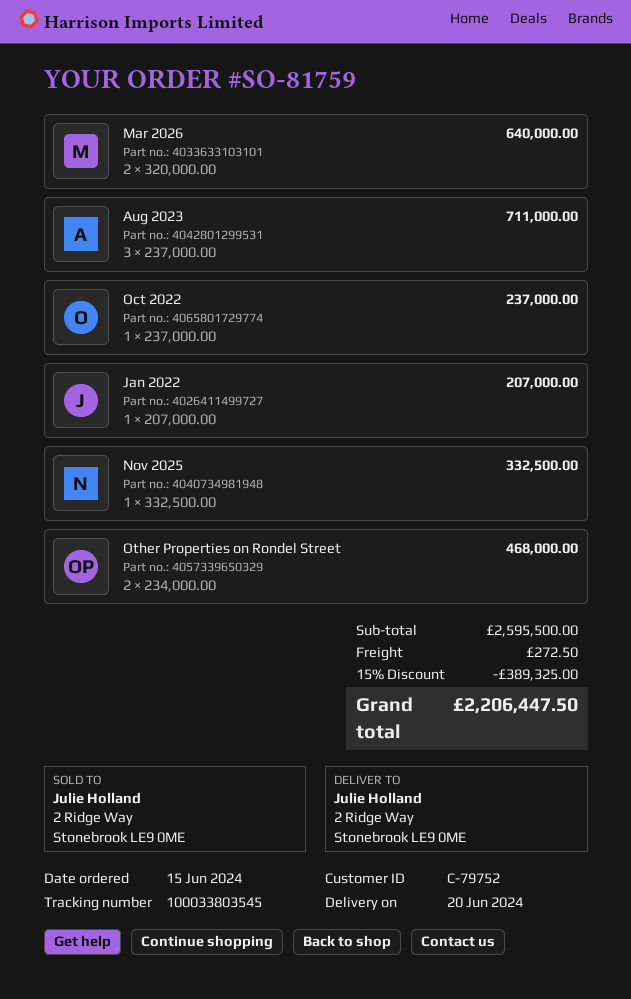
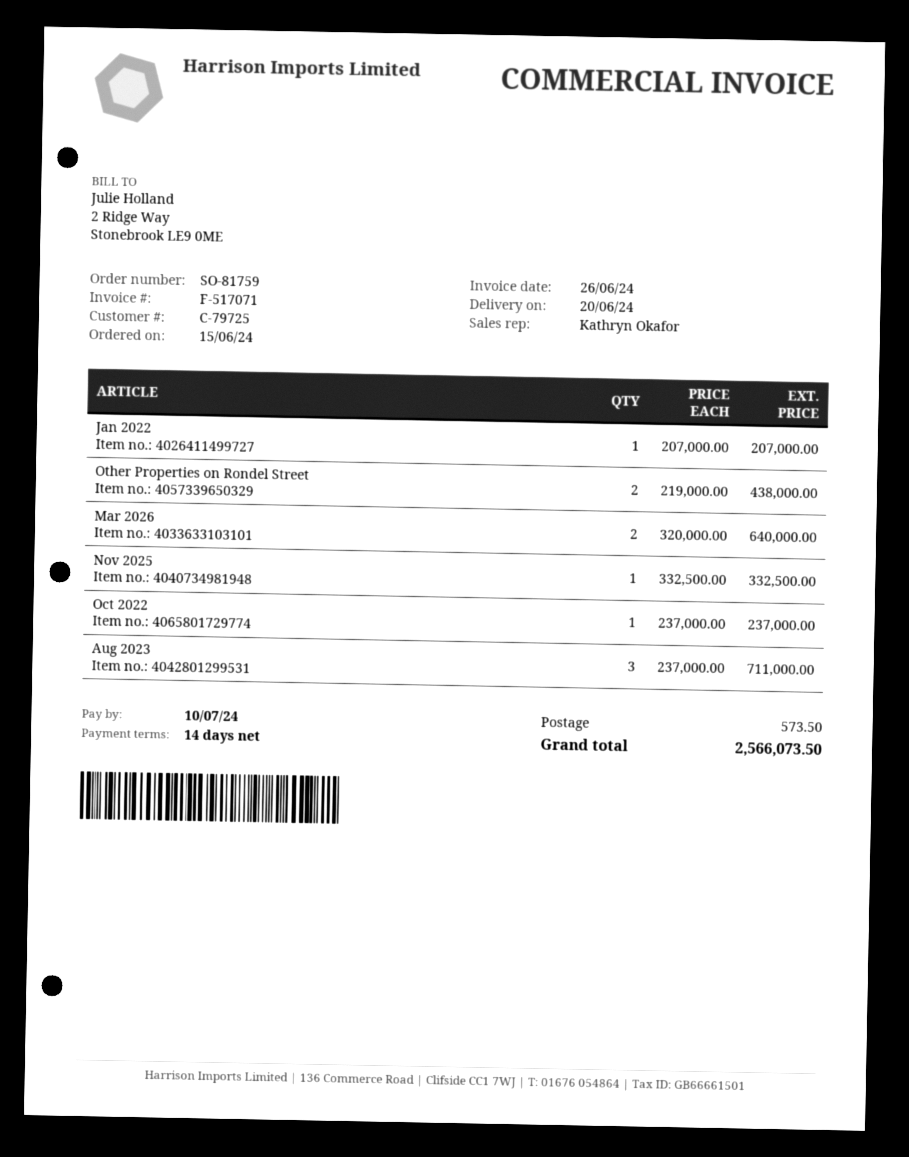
customer number: C-79752 -> C-79725
Other Properties on Rondel Street: 2 x 234000.00 = 468000.00 -> 2 x 219000.00 = 438000.00
discount: 15% = 389325.00 -> none
shipping: 272.50 -> 573.50
total: 2206447.50 -> 2566073.50

